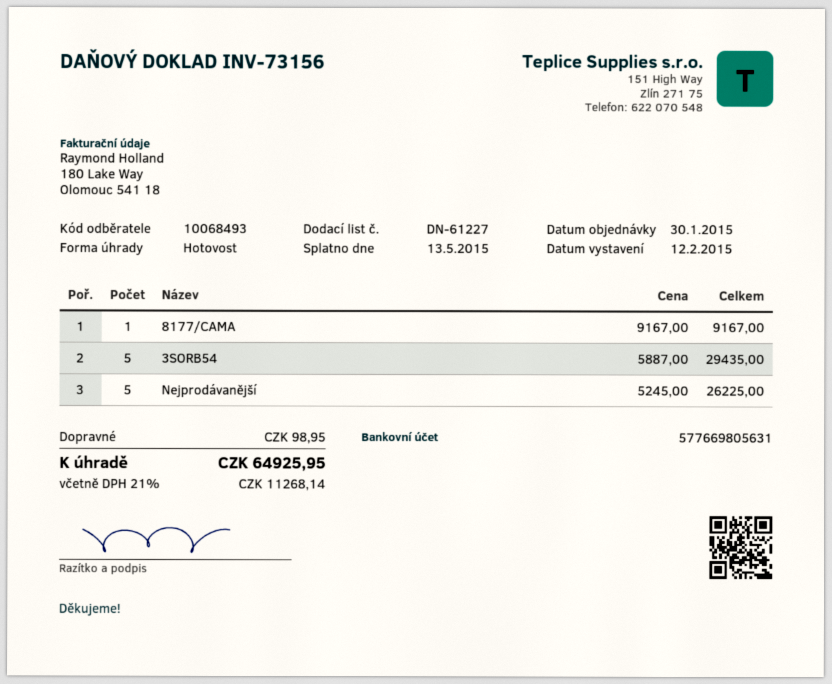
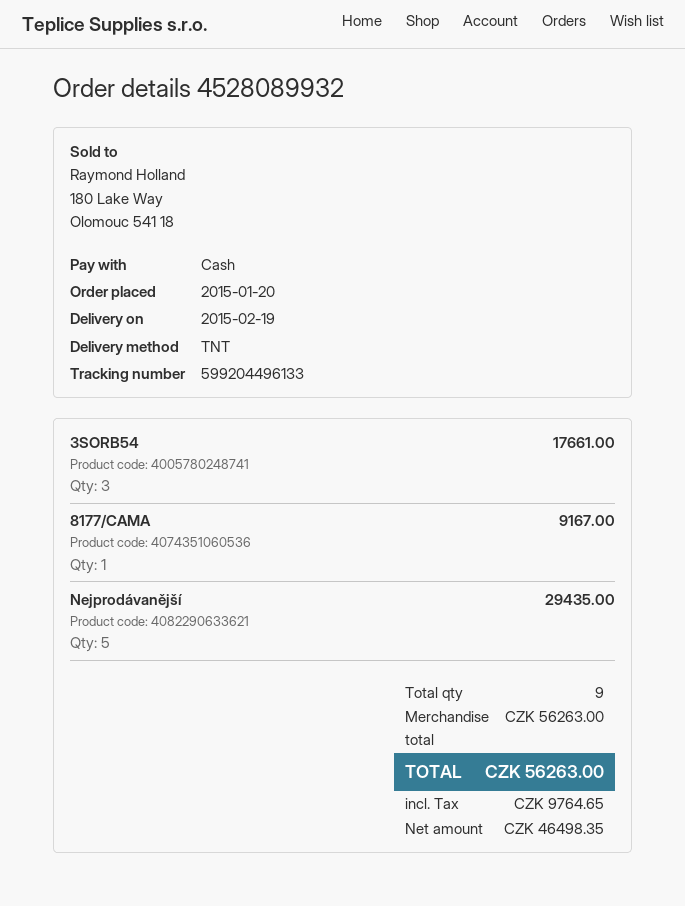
order date: 2015-01-30 -> 2015-01-20
3SORB54: 5 for 29435.00 -> 3 for 17661.00
Nejprodávanější: 5 for 26225.00 -> 5 for 29435.00
shipping: 98.95 -> none
tax: 11268.14 -> 9764.65
total: 64925.95 -> 56263.00

